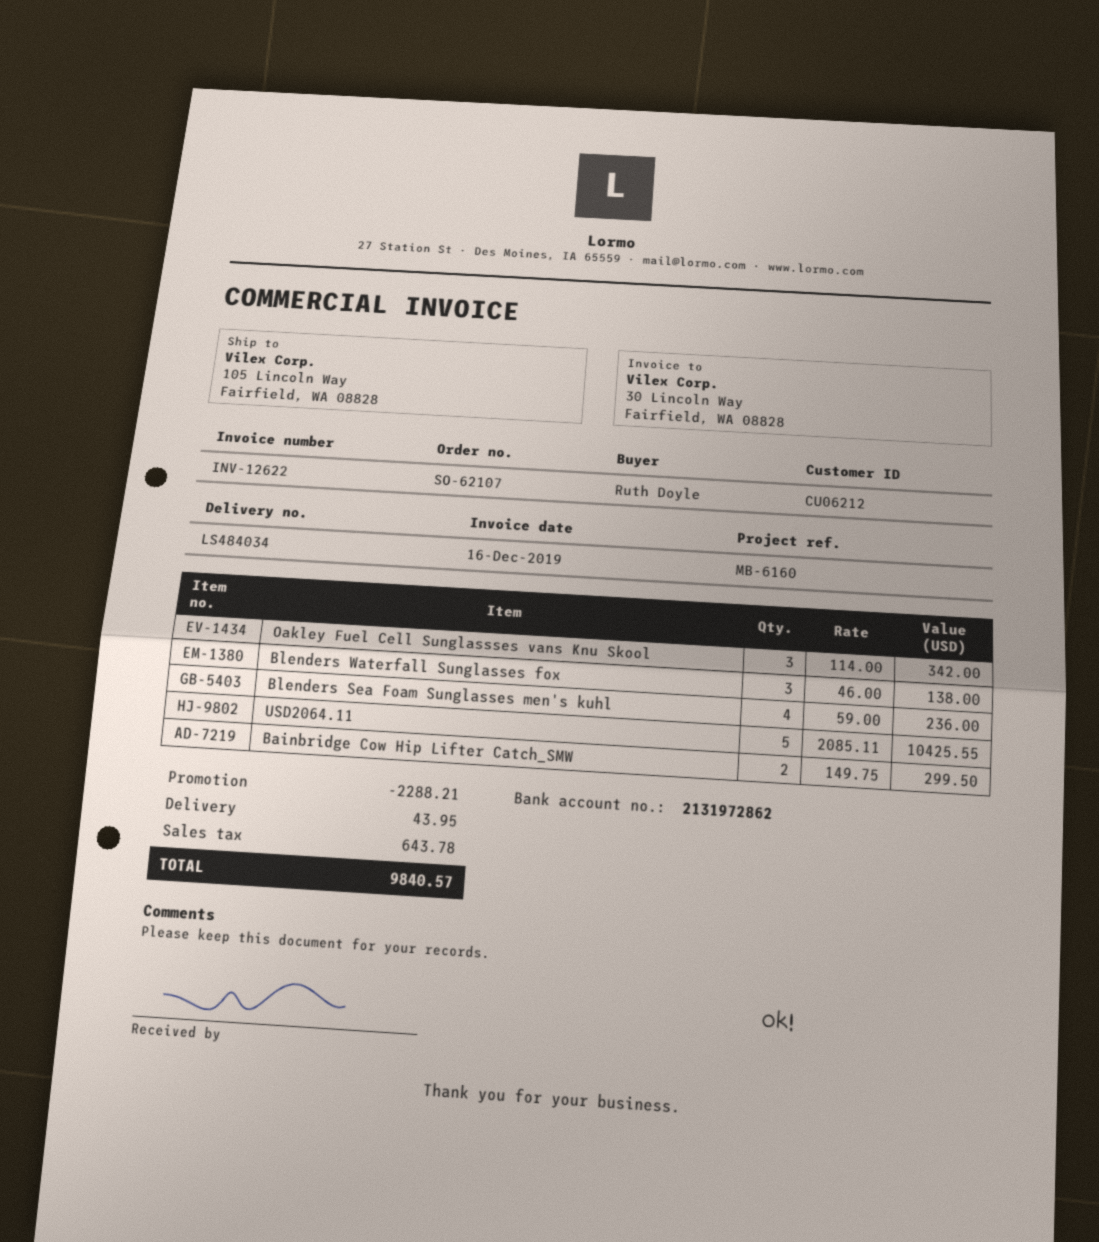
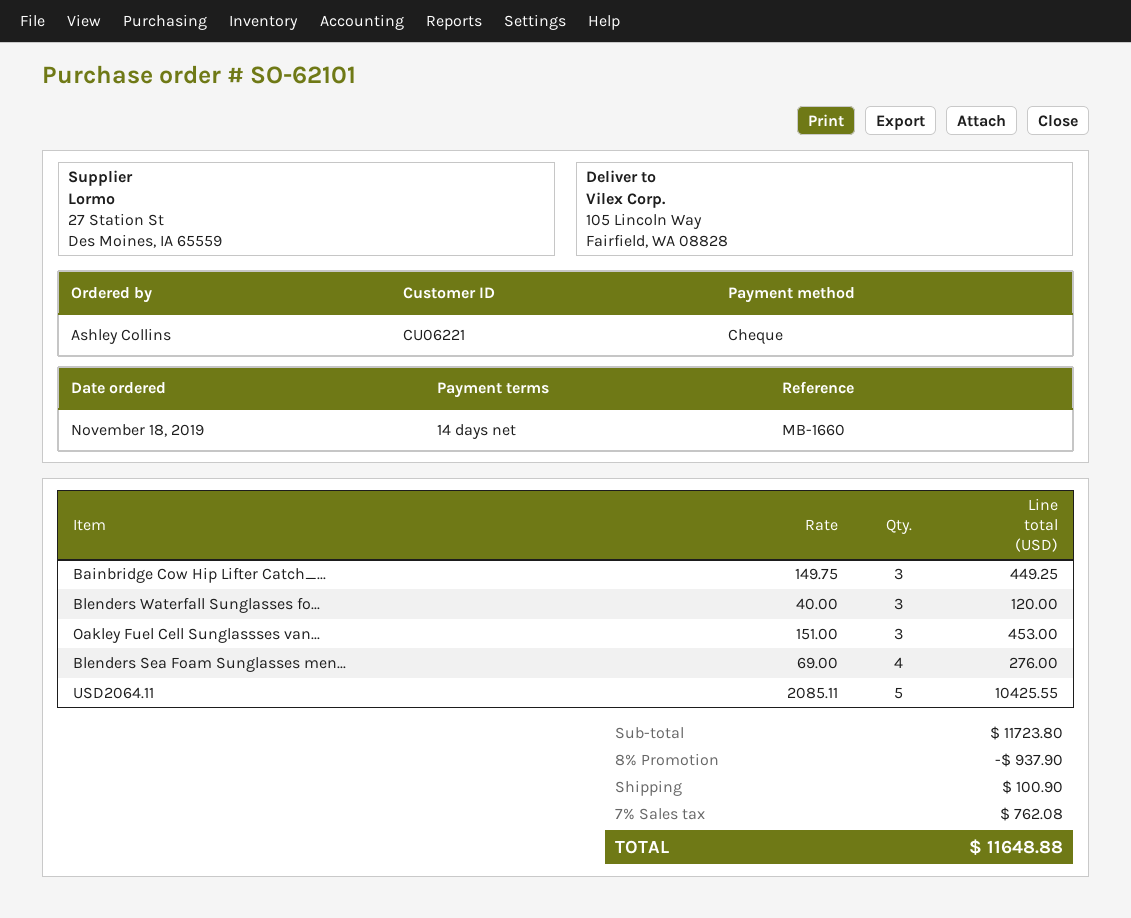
order number: SO-62107 -> SO-62101
customer number: CU06212 -> CU06221
reference: MB-6160 -> MB-1660
ordered by: Ruth Doyle -> Ashley Collins
Oakley Fuel Cell Sunglassses vans Knu Skool: 3 x 114.00 = 342.00 -> 3 x 151.00 = 453.00
Blenders Waterfall Sunglasses fox: 3 x 46.00 = 138.00 -> 3 x 40.00 = 120.00
Blenders Sea Foam Sunglasses men's kuhl: 4 x 59.00 = 236.00 -> 4 x 69.00 = 276.00
Bainbridge Cow Hip Lifter Catch_SMW: 2 x 149.75 = 299.50 -> 3 x 149.75 = 449.25
discount: 2288.21 -> 937.90
shipping: 43.95 -> 100.90
tax: 643.78 -> 762.08
total: 9840.57 -> 11648.88

